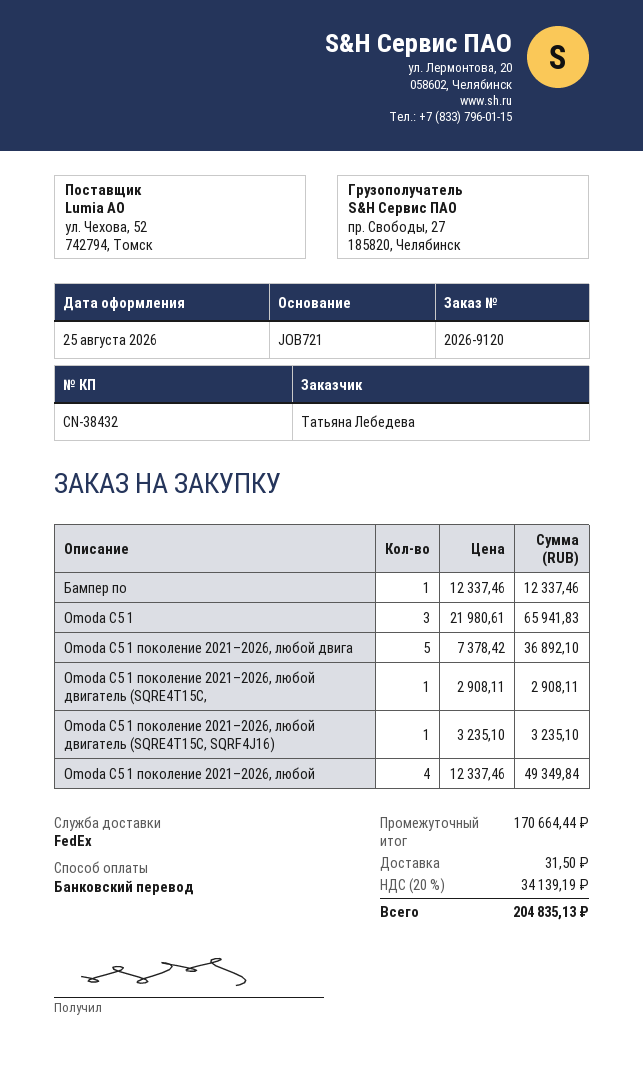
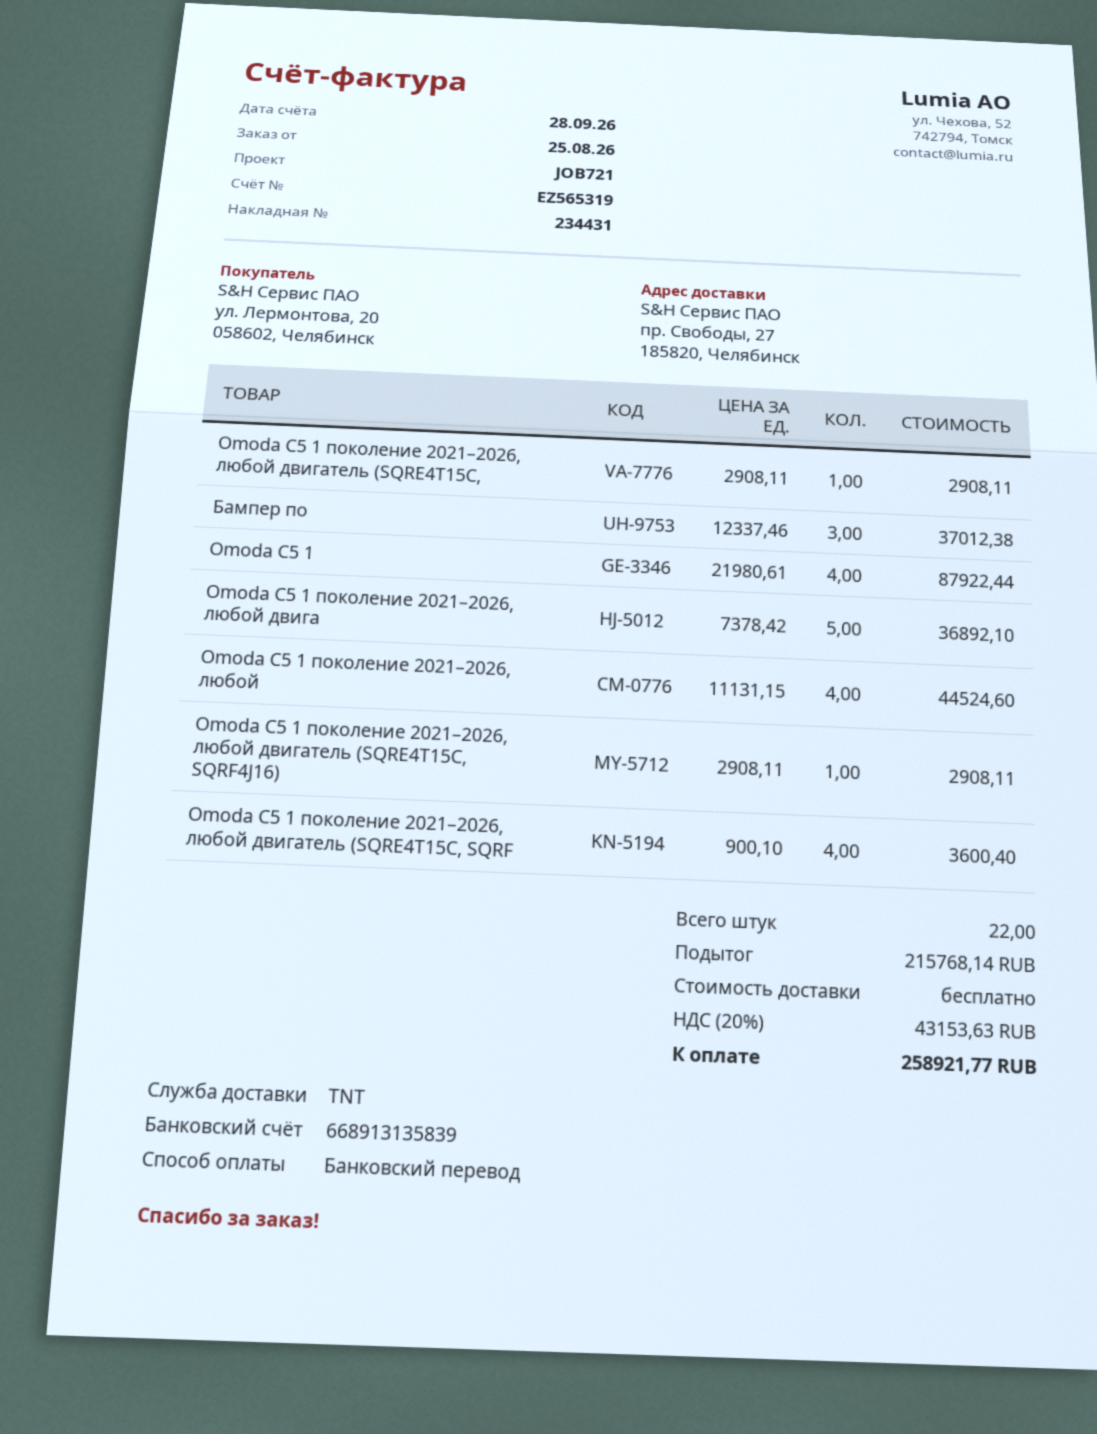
shipping method: FedEx -> TNT
Бампер по: 1 x 12337.46 = 12337.46 -> 3 x 12337.46 = 37012.38
Omoda C5 1: 3 x 21980.61 = 65941.83 -> 4 x 21980.61 = 87922.44
Omoda C5 1 поколение 2021–2026, любой двигатель (SQRE4T15C, SQRF4J16): 1 x 3235.10 = 3235.10 -> 1 x 2908.11 = 2908.11
Omoda C5 1 поколение 2021–2026, любой: 4 x 12337.46 = 49349.84 -> 4 x 11131.15 = 44524.60
Omoda C5 1 поколение 2021–2026, любой двигатель (SQRE4T15C, SQRF: none -> 4 x 900.10 = 3600.40
subtotal: 170664.44 -> 215768.14
shipping: 31.50 -> 0.00
tax: 20% = 34139.19 -> 20% = 43153.63
total: 204835.13 -> 258921.77

